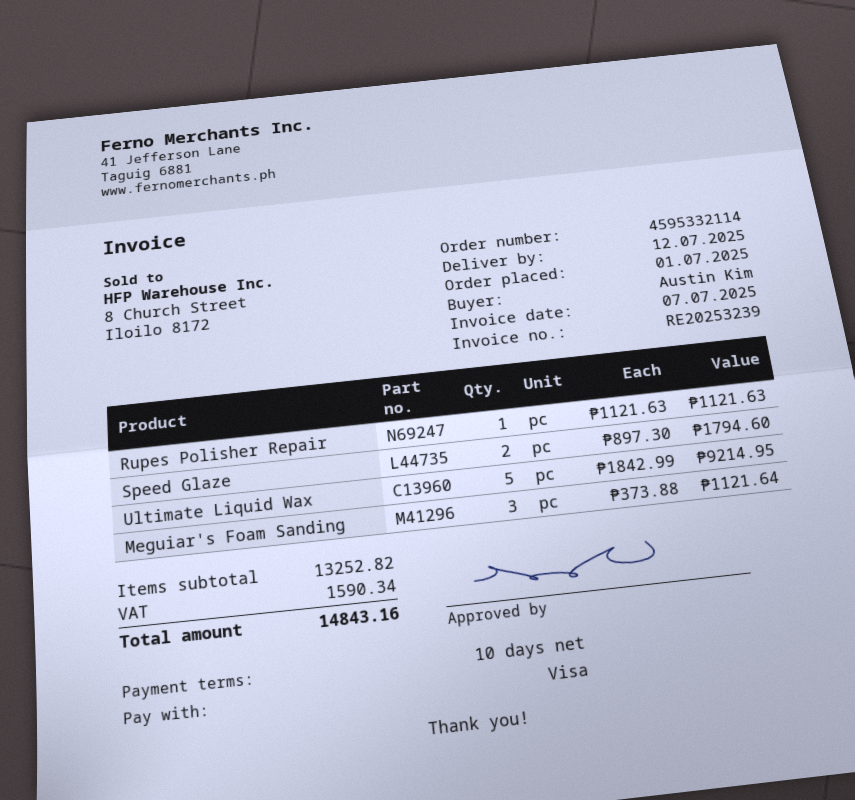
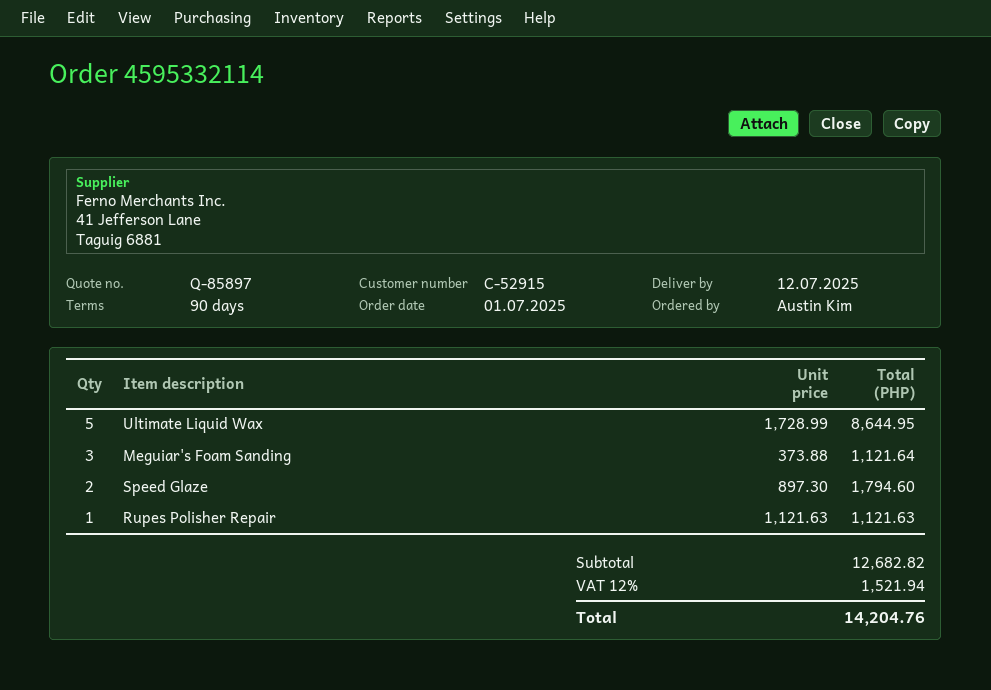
payment terms: 10 days -> 90 days
Ultimate Liquid Wax: 5 x 1842.99 = 9214.95 -> 5 x 1728.99 = 8644.95
subtotal: 13252.82 -> 12682.82
tax: 1590.34 -> 1521.94
total: 14843.16 -> 14204.76

